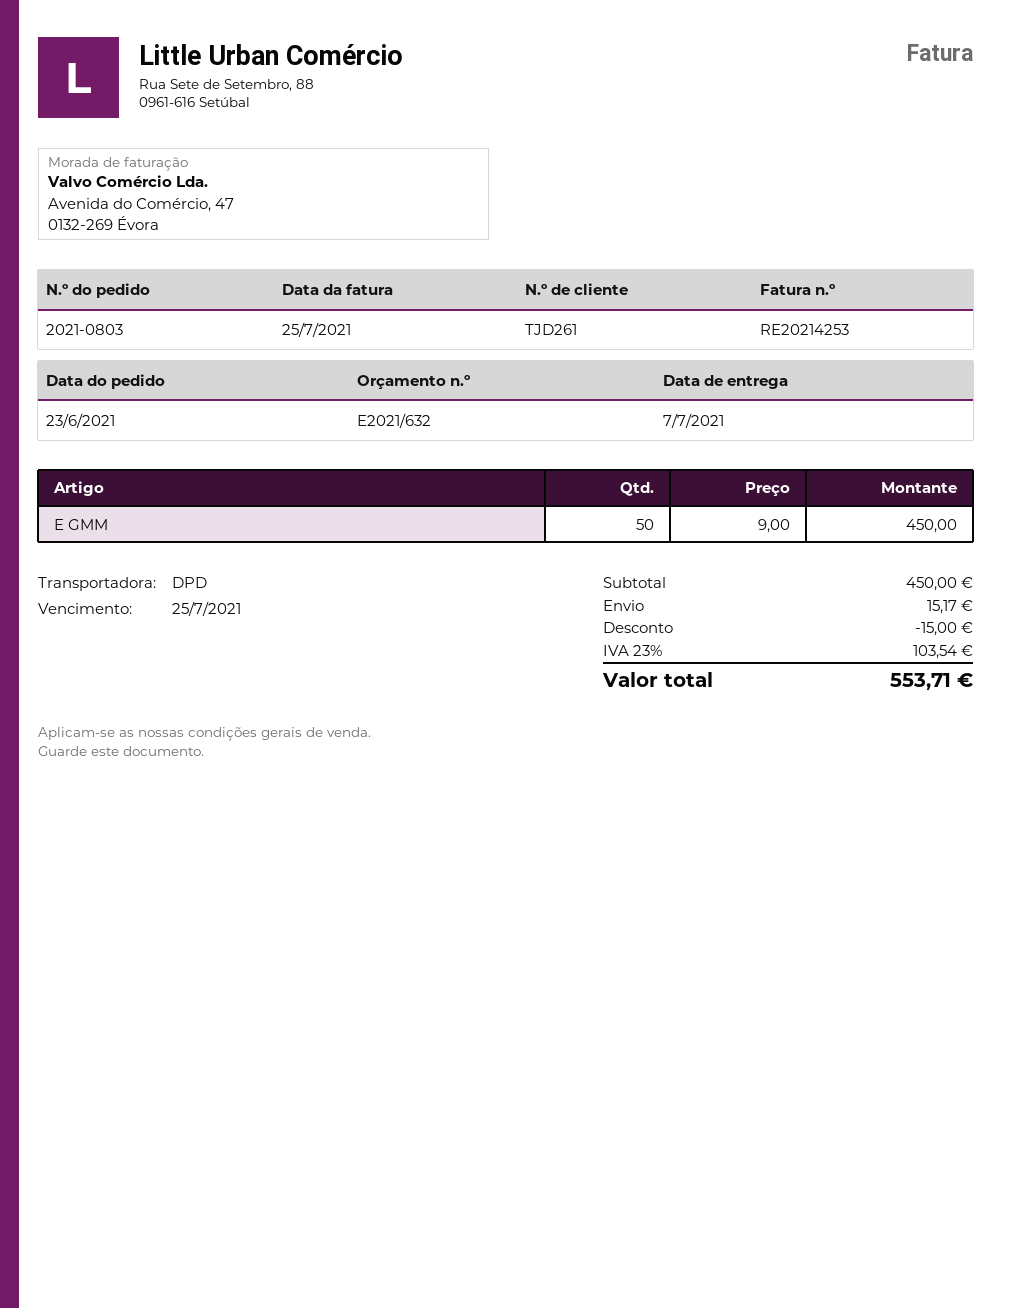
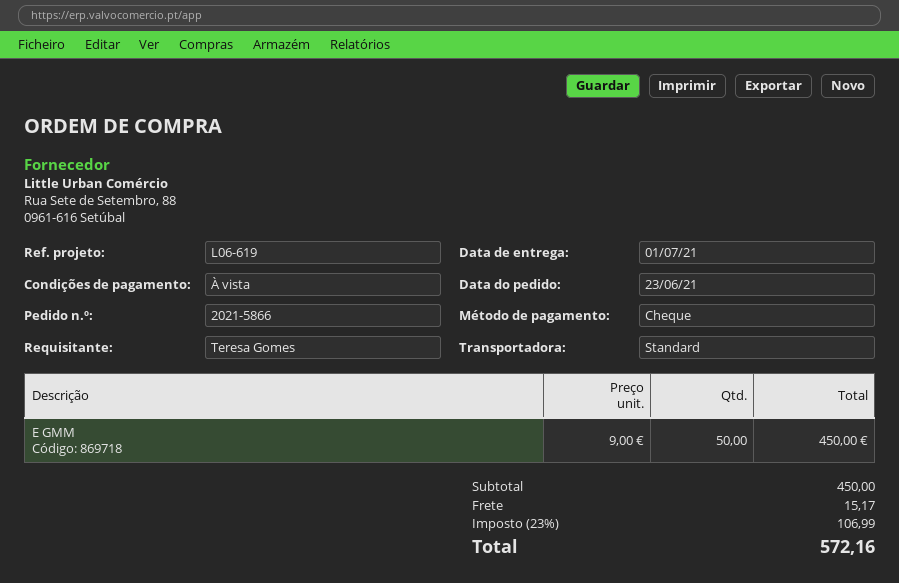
order number: 2021-0803 -> 2021-5866
delivery date: 2021-07-07 -> 2021-07-01
shipping method: DPD -> standard
discount: 15.00 -> none
tax: 23% = 103.54 -> 23% = 106.99
total: 553.71 -> 572.16

